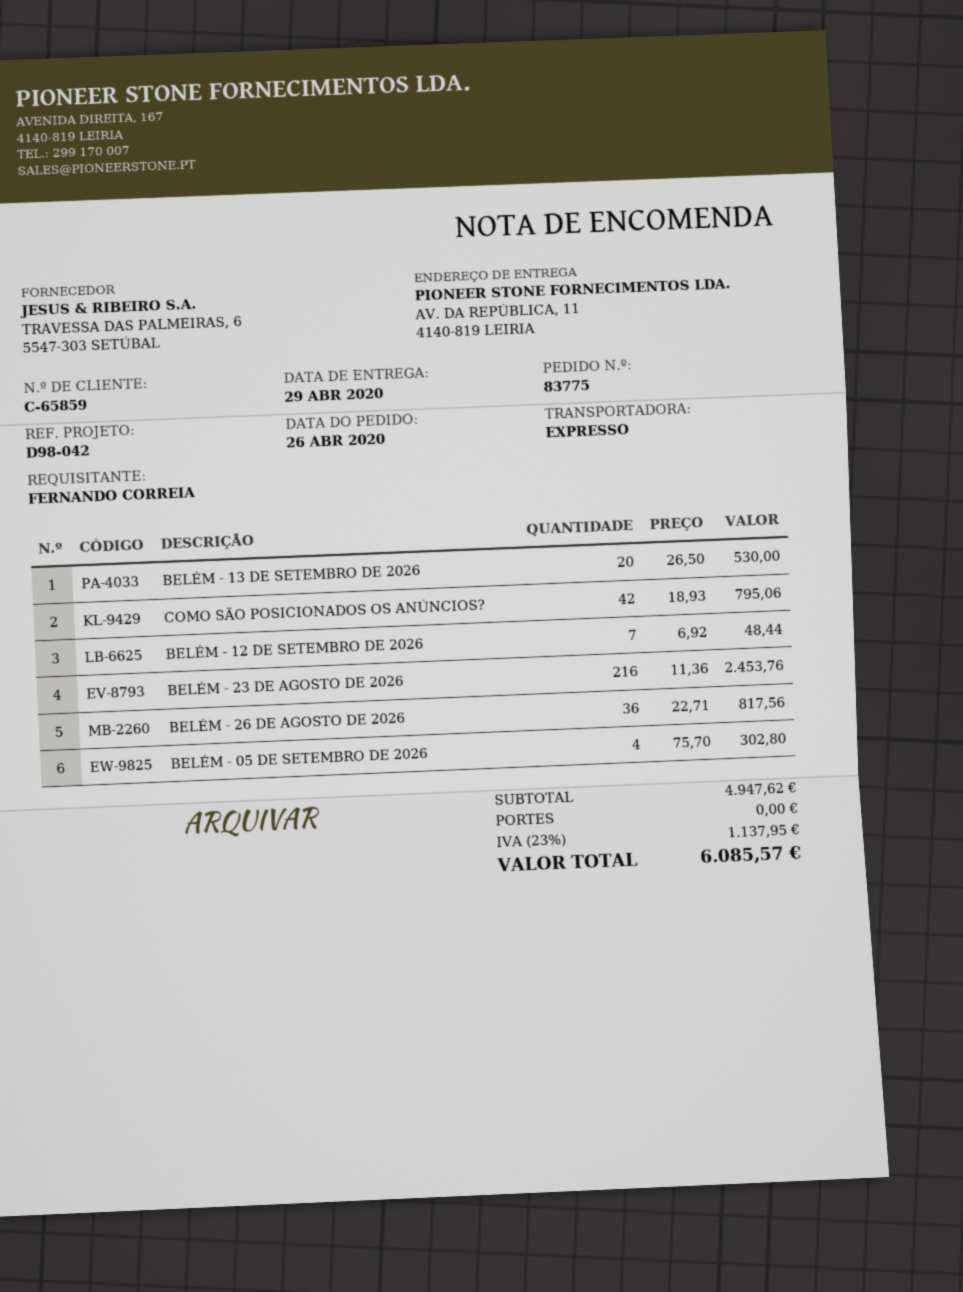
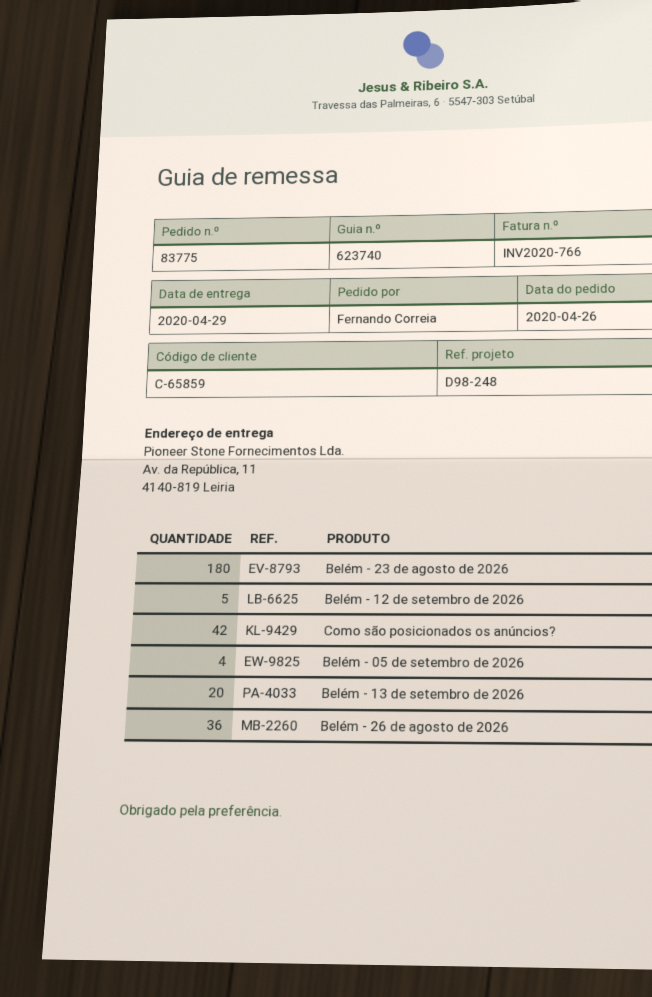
reference: D98-042 -> D98-248
BELÉM - 12 DE SETEMBRO DE 2026: 7 -> 5
BELÉM - 23 DE AGOSTO DE 2026: 216 -> 180

